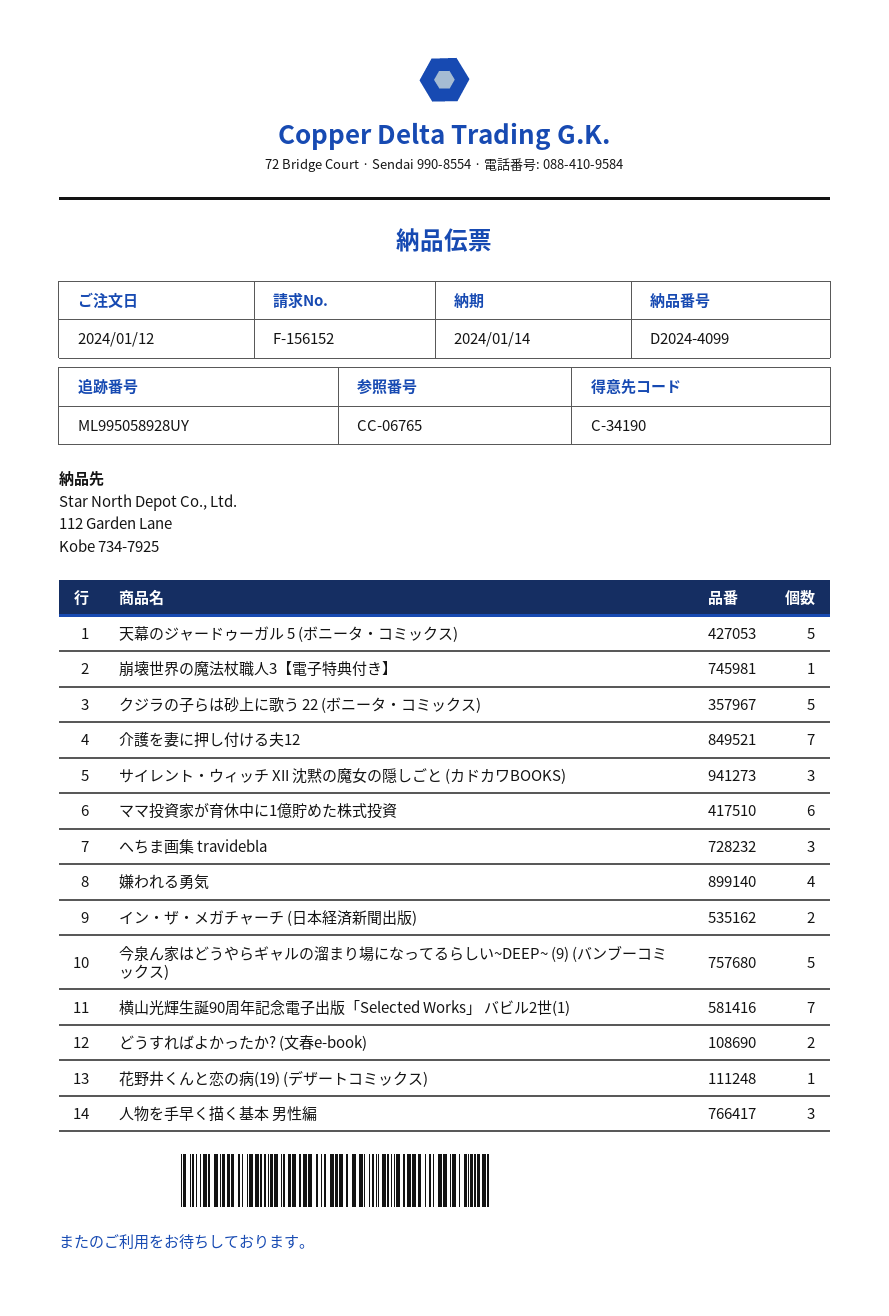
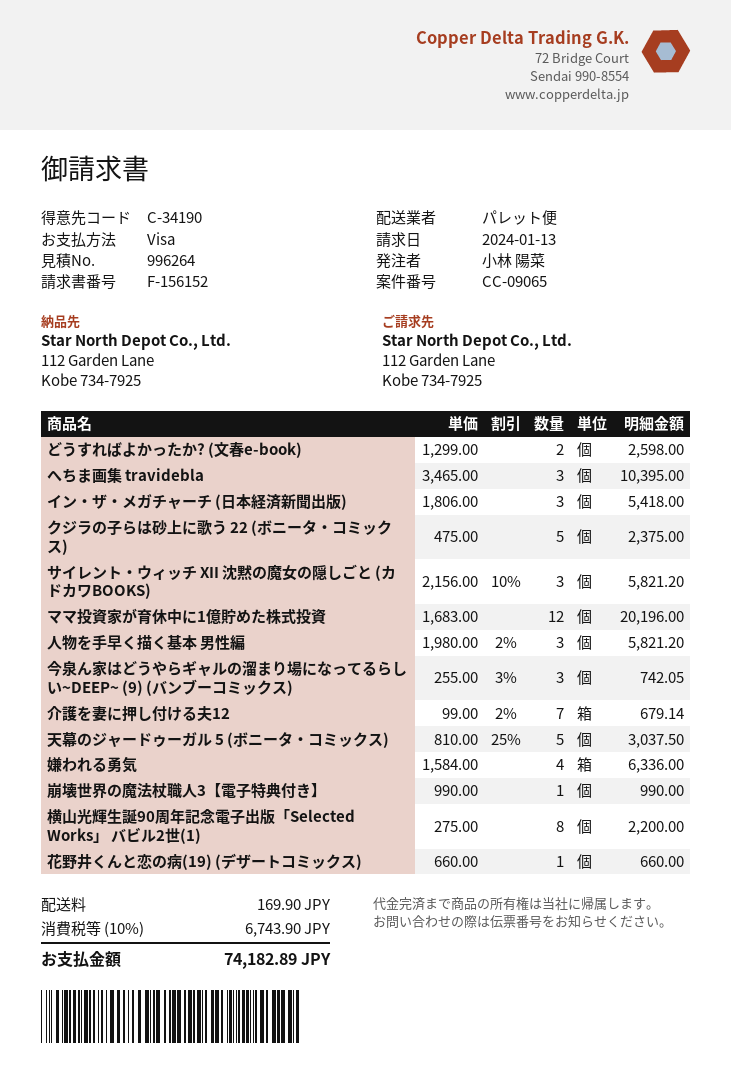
reference: CC-06765 -> CC-09065
ママ投資家が育休中に1億貯めた株式投資: 6 -> 12
イン・ザ・メガチャーチ (日本経済新聞出版): 2 -> 3
今泉ん家はどうやらギャルの溜まり場になってるらしい~DEEP~ (9) (バンブーコミックス): 5 -> 3
横山光輝生誕90周年記念電子出版「Selected Works」 バビル2世(1): 7 -> 8

